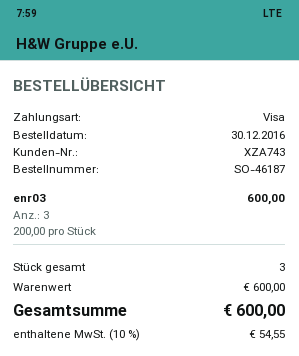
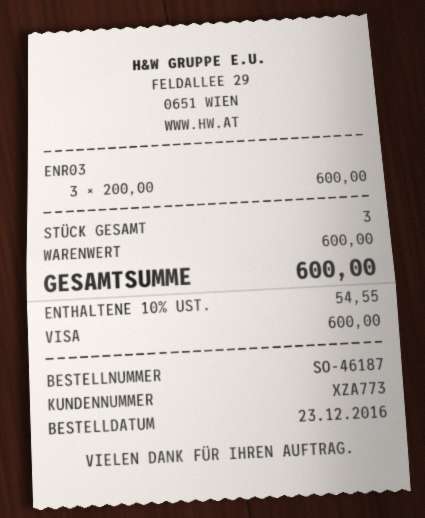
order date: 2016-12-30 -> 2016-12-23
customer number: XZA743 -> XZA773

